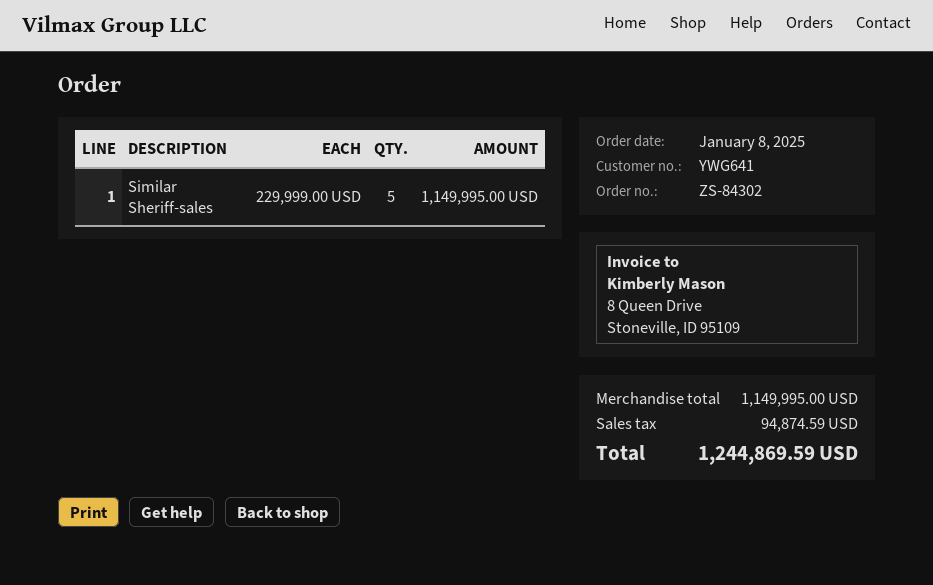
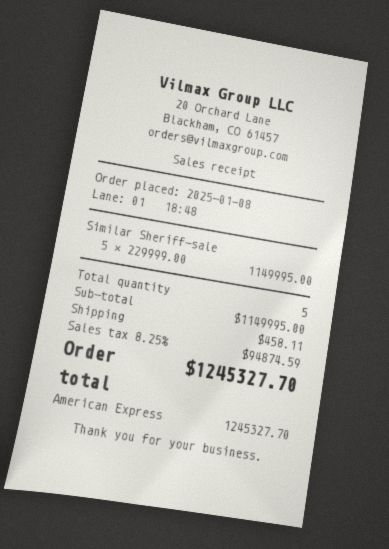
shipping: none -> 458.11
total: 1244869.59 -> 1245327.70

